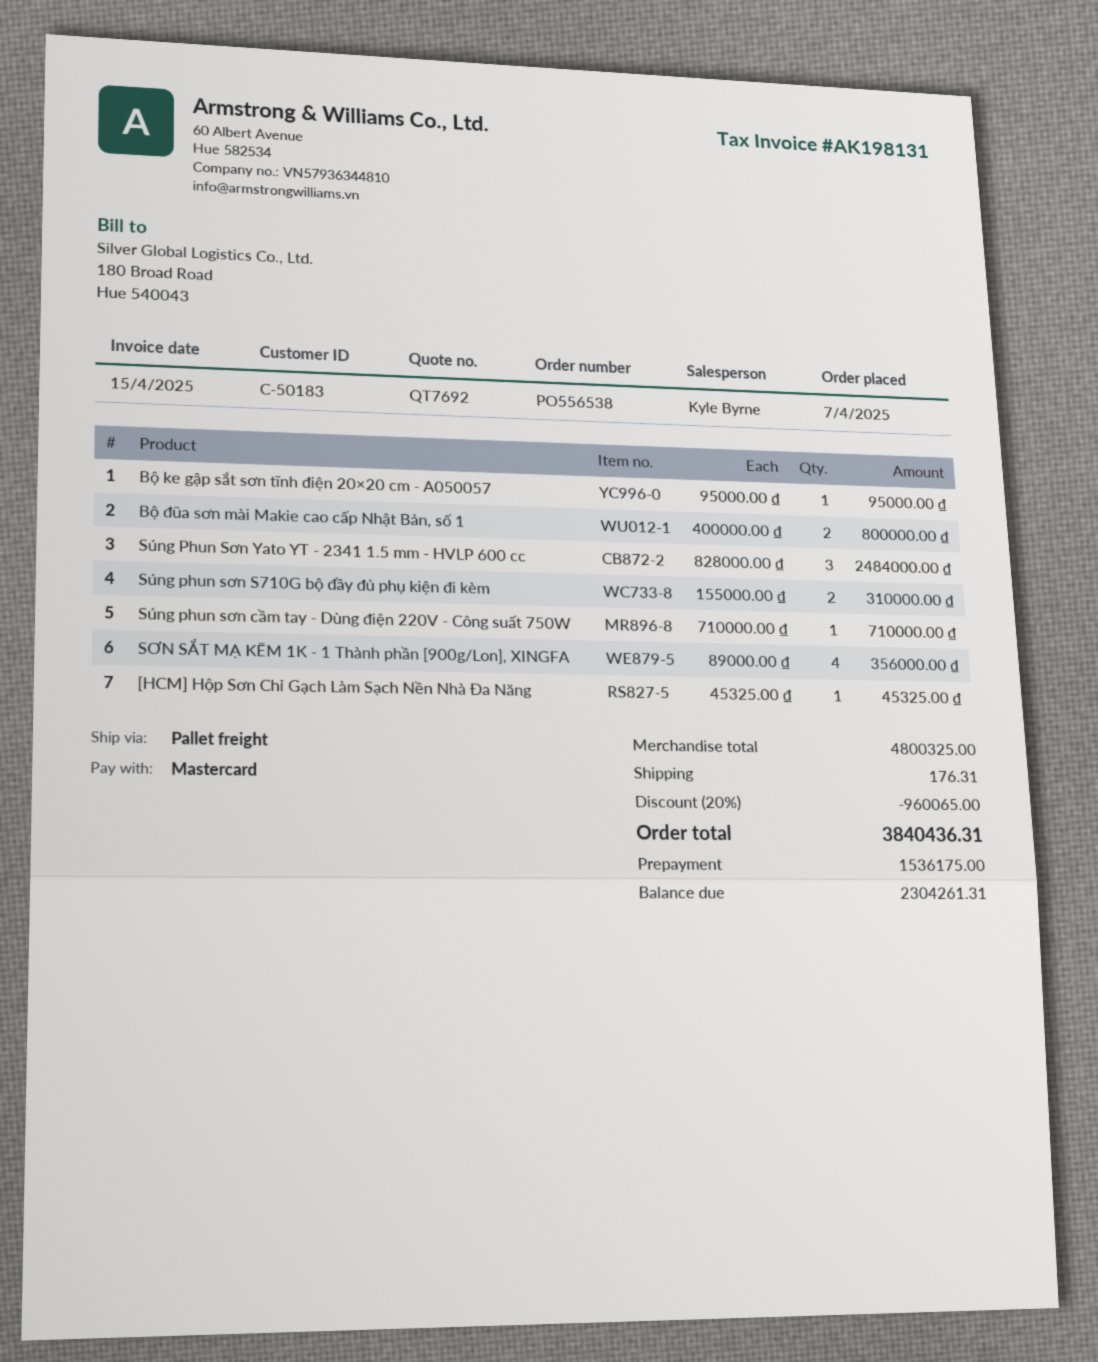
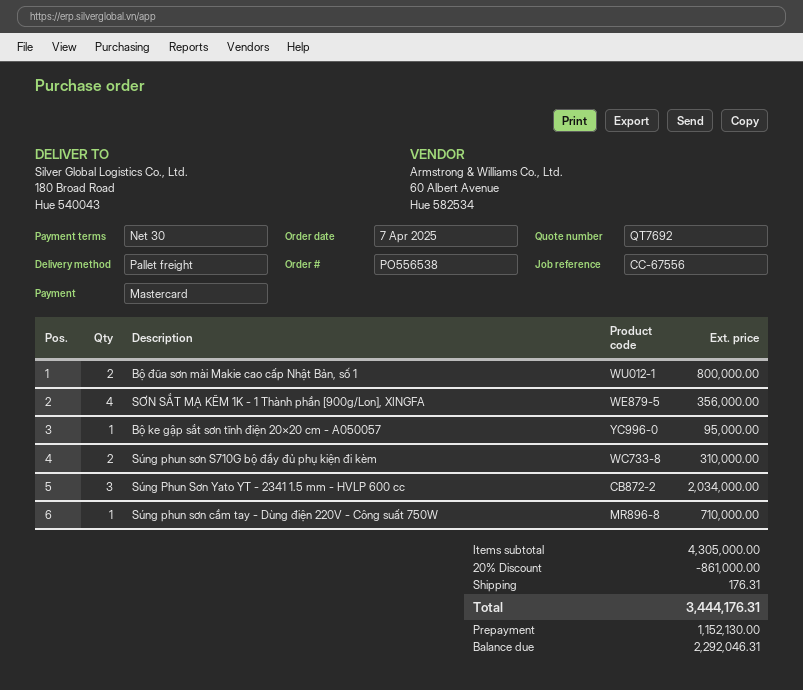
Súng Phun Sơn Yato YT - 2341 1.5 mm - HVLP 600 cc: 3 for 2484000.00 -> 3 for 2034000.00
[HCM] Hộp Sơn Chỉ Gạch Làm Sạch Nền Nhà Đa Năng: 1 for 45325.00 -> none
subtotal: 4800325.00 -> 4305000.00
discount: 20% = 960065.00 -> 20% = 861000.00
total: 3840436.31 -> 3444176.31
deposit: 1536175.00 -> 1152130.00
balance: 2304261.31 -> 2292046.31

